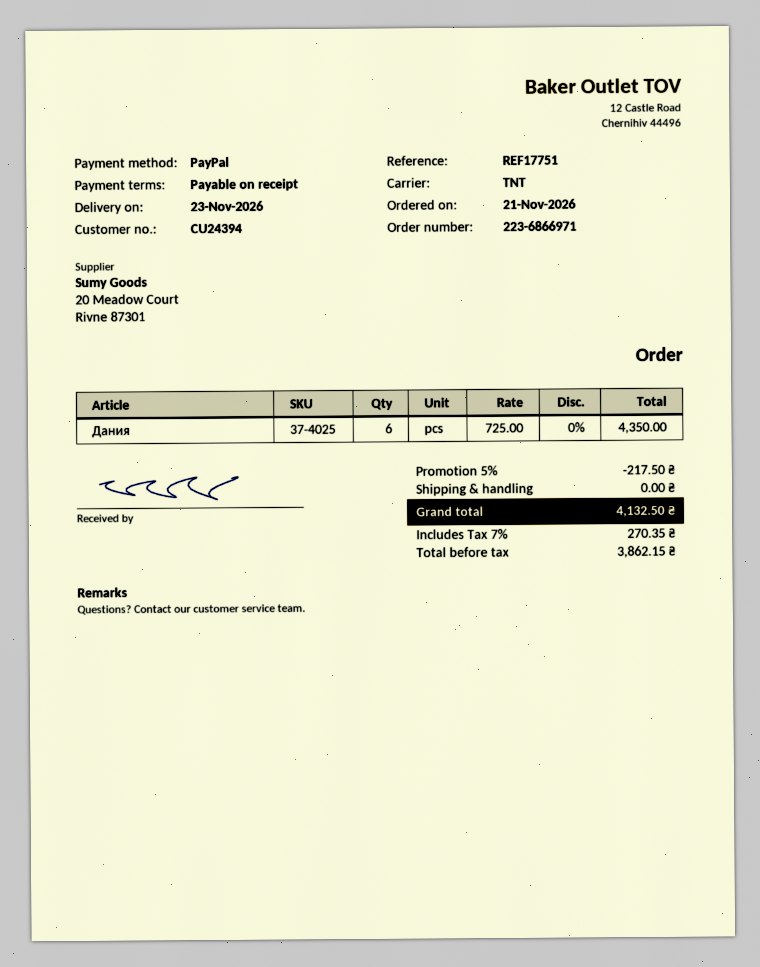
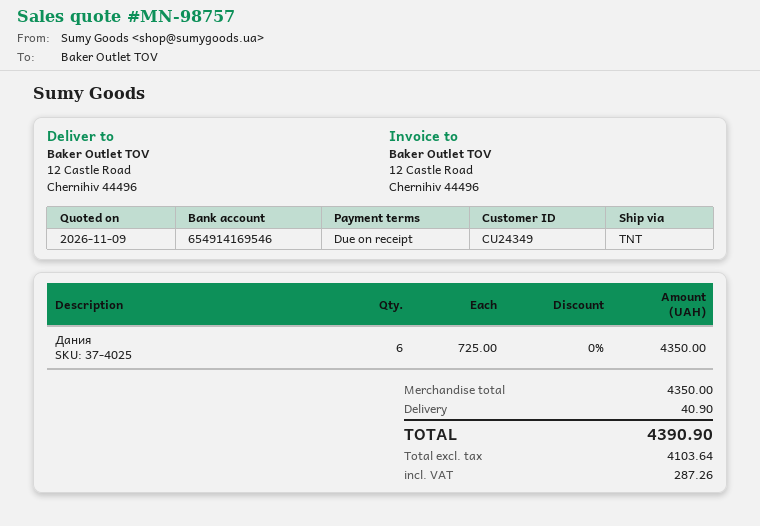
customer number: CU24394 -> CU24349
discount: 5% = 217.50 -> none
shipping: 0.00 -> 40.90
net: 3862.15 -> 4103.64
tax: 270.35 -> 287.26
total: 4132.50 -> 4390.90

